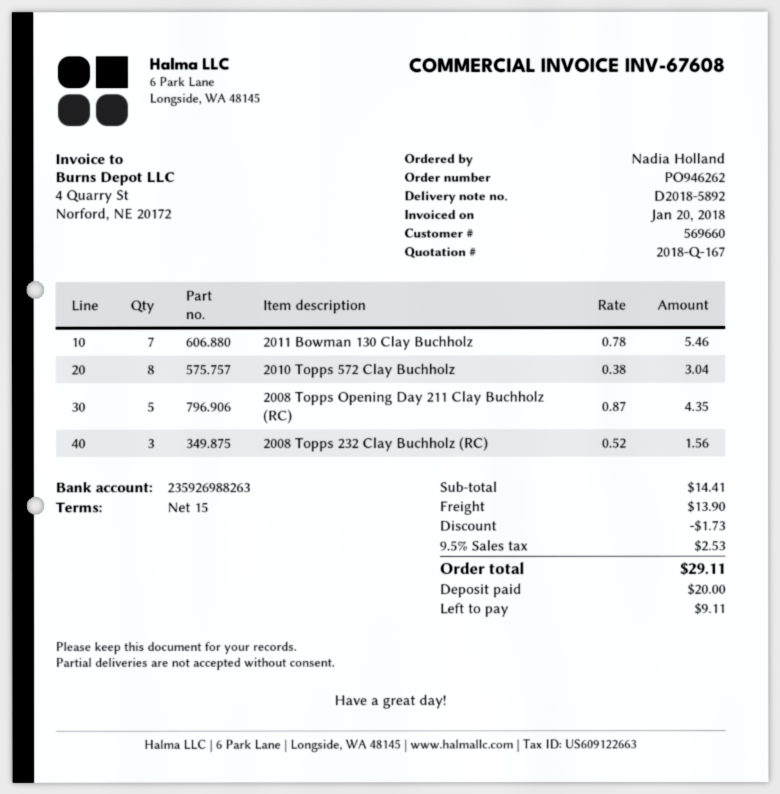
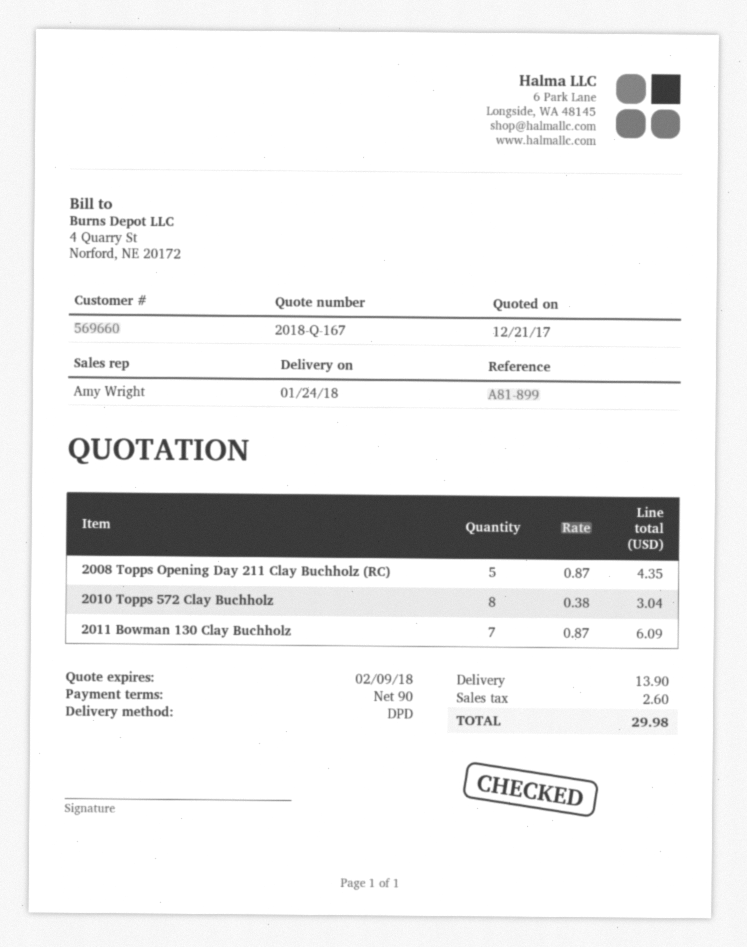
payment terms: 15 days -> 90 days
2011 Bowman 130 Clay Buchholz: 7 x 0.78 = 5.46 -> 7 x 0.87 = 6.09
2008 Topps 232 Clay Buchholz (RC): 3 x 0.52 = 1.56 -> none
discount: 1.73 -> none
tax: 2.53 -> 2.60
total: 29.11 -> 29.98

